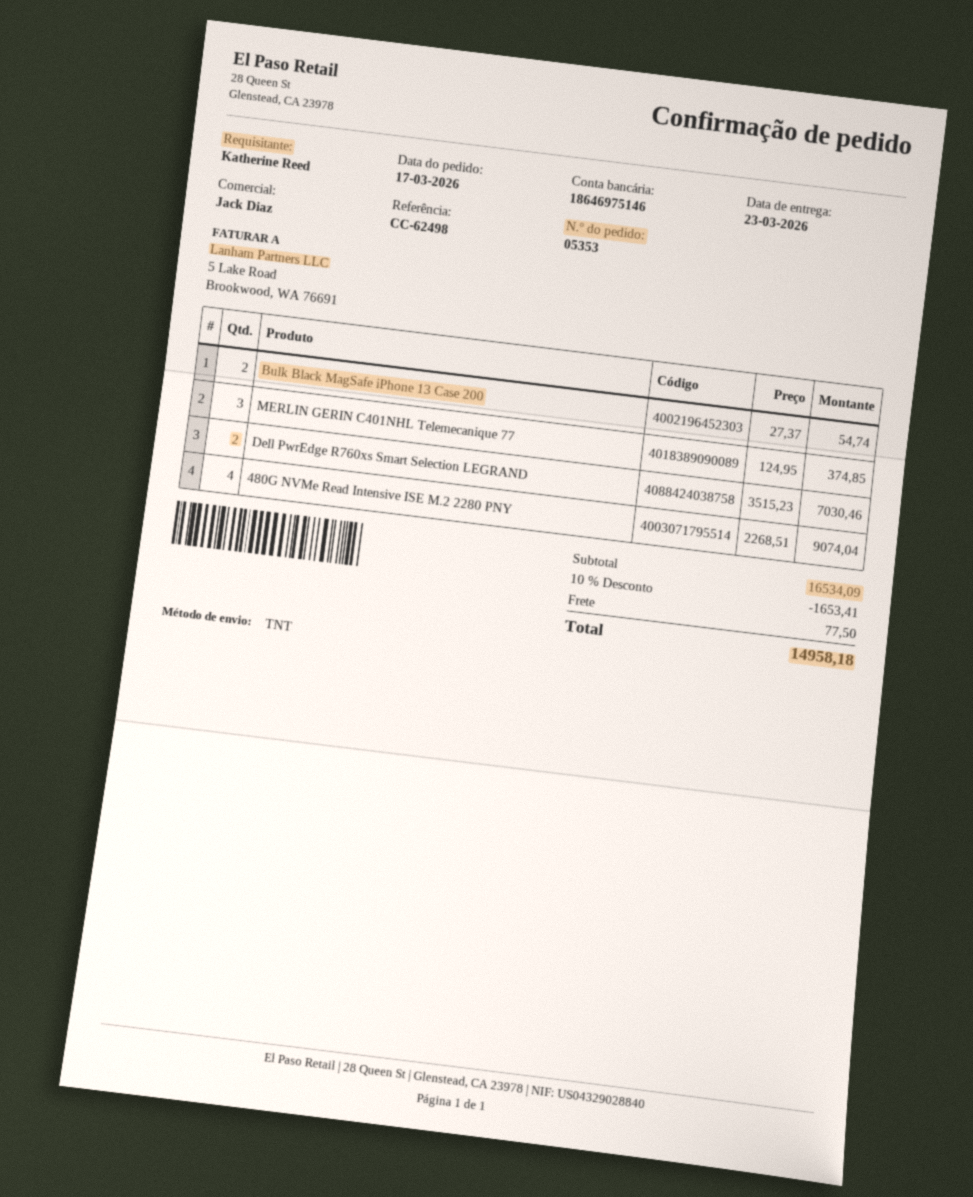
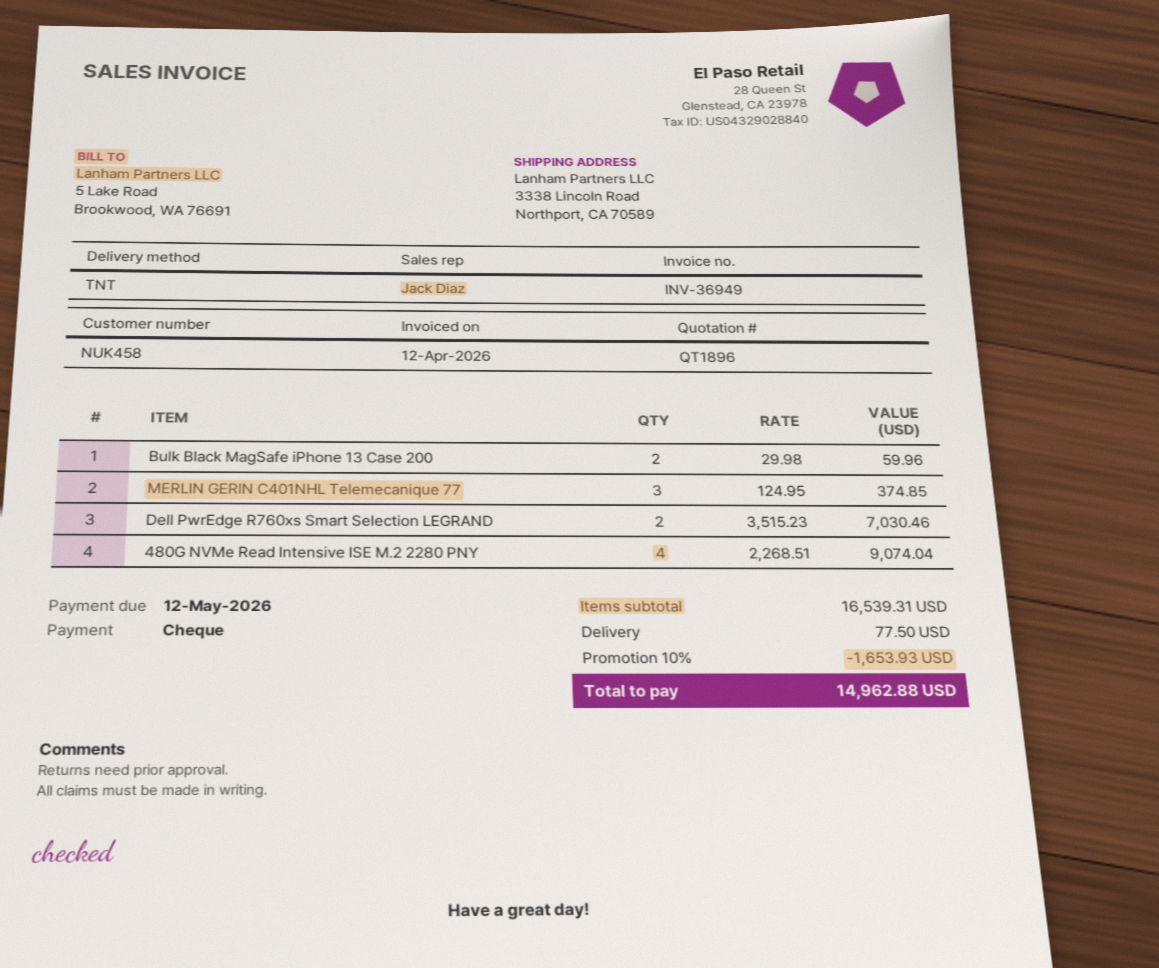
Bulk Black MagSafe iPhone 13 Case 200: 2 x 27.37 = 54.74 -> 2 x 29.98 = 59.96
subtotal: 16534.09 -> 16539.31
discount: 10% = 1653.41 -> 10% = 1653.93
total: 14958.18 -> 14962.88

